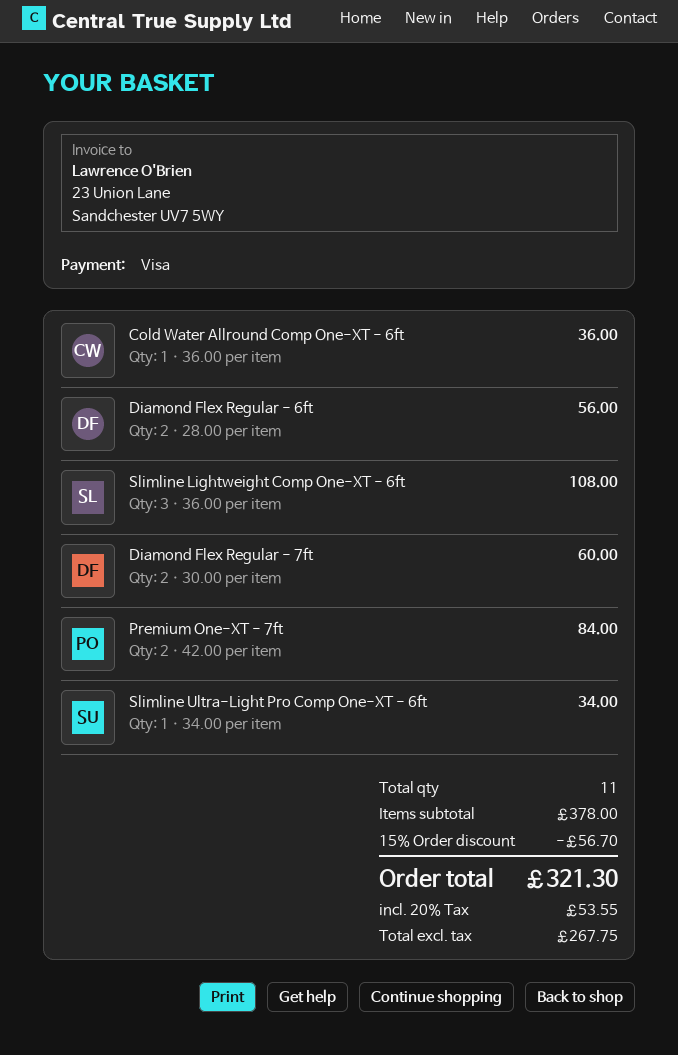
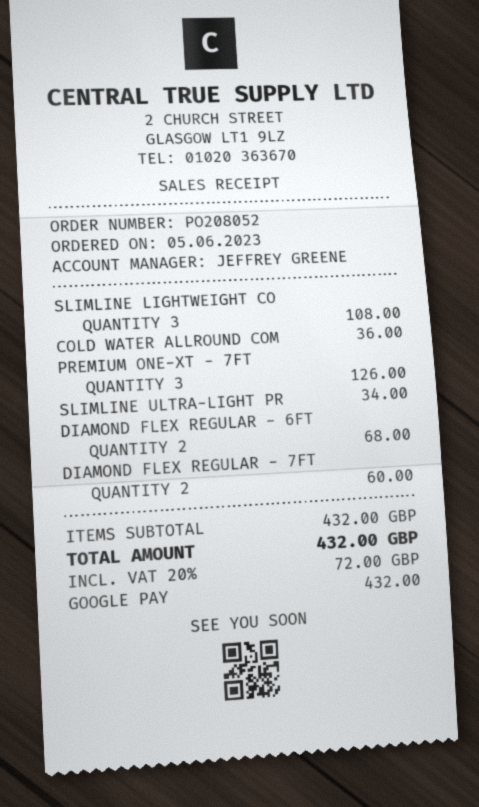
payment method: Visa -> Google Pay
Diamond Flex Regular - 6ft: 2 for 56.00 -> 2 for 68.00
Premium One-XT - 7ft: 2 for 84.00 -> 3 for 126.00
subtotal: 378.00 -> 432.00
discount: 15% = 56.70 -> none
tax: 20% = 53.55 -> 20% = 72.00
total: 321.30 -> 432.00

